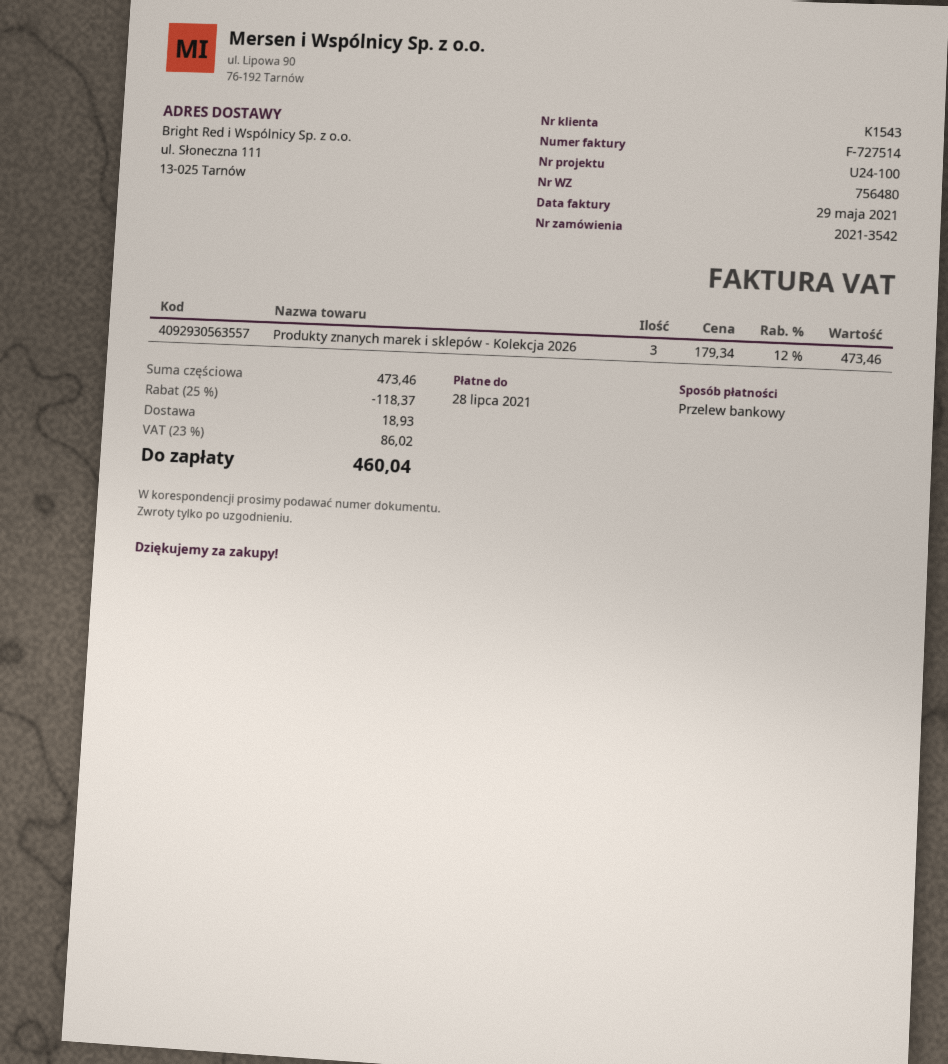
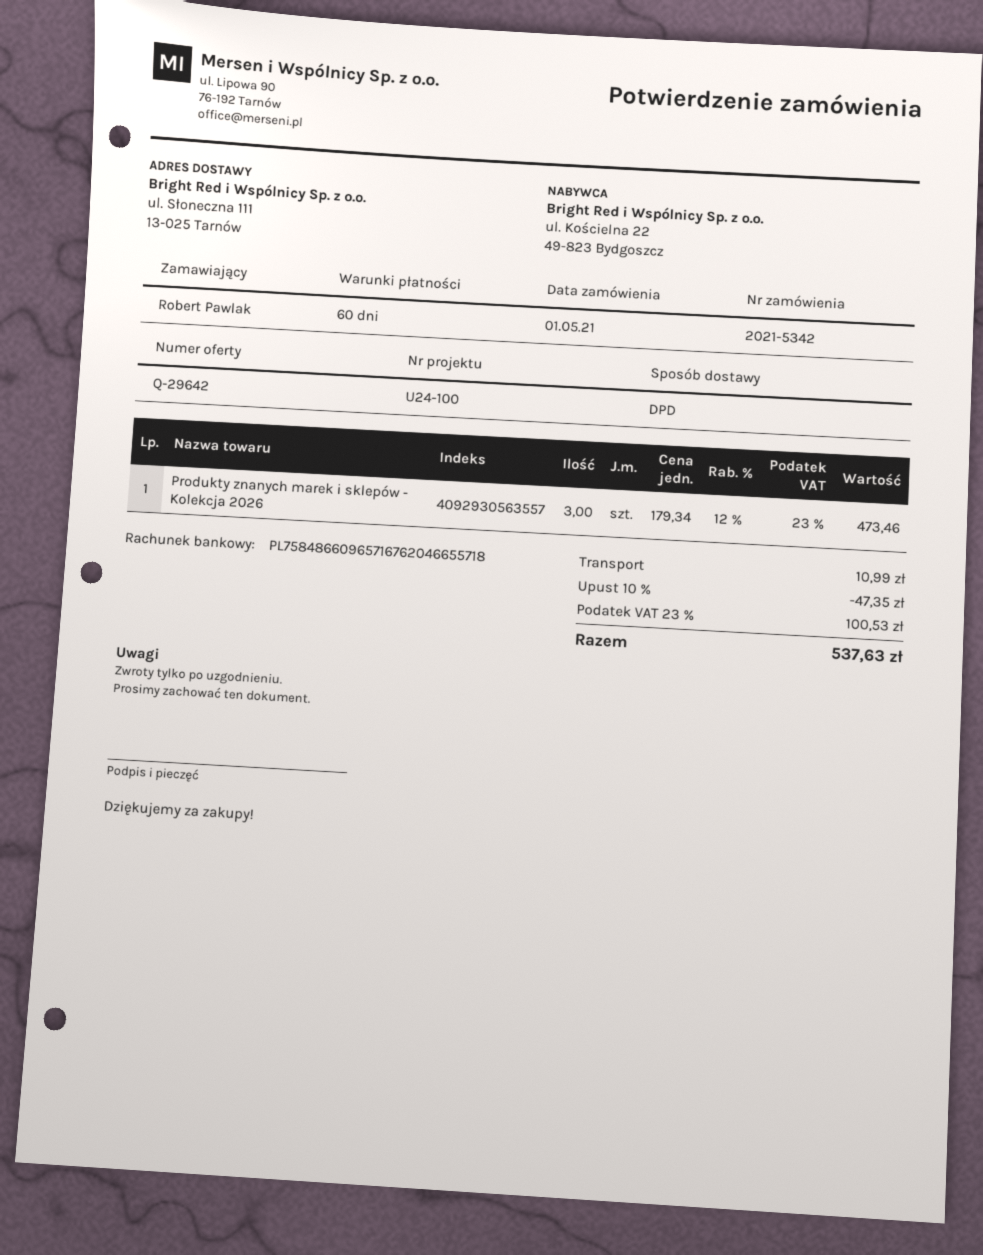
order number: 2021-3542 -> 2021-5342
discount: 25% = 118.37 -> 10% = 47.35
shipping: 18.93 -> 10.99
tax: 23% = 86.02 -> 23% = 100.53
total: 460.04 -> 537.63

